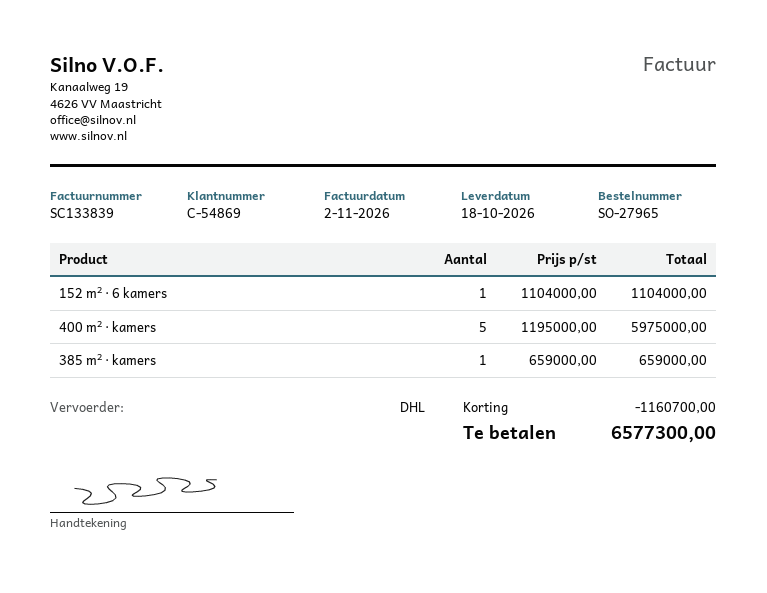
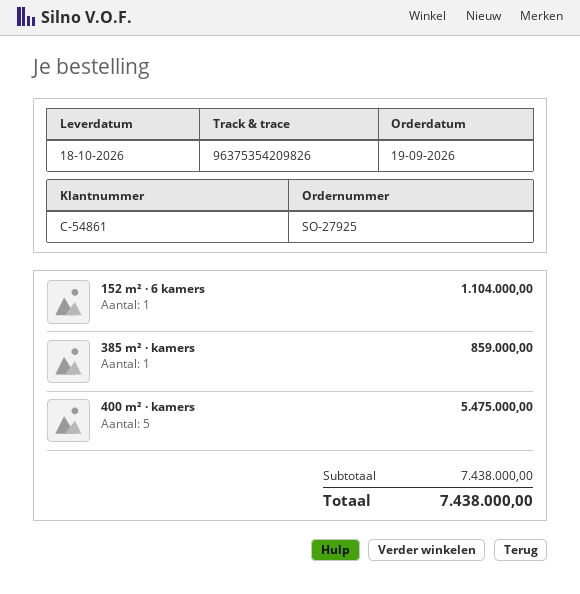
order number: SO-27965 -> SO-27925
customer number: C-54869 -> C-54861
400 m² · kamers: 5 for 5975000.00 -> 5 for 5475000.00
385 m² · kamers: 1 for 659000.00 -> 1 for 859000.00
discount: 1160700.00 -> none
total: 6577300.00 -> 7438000.00

